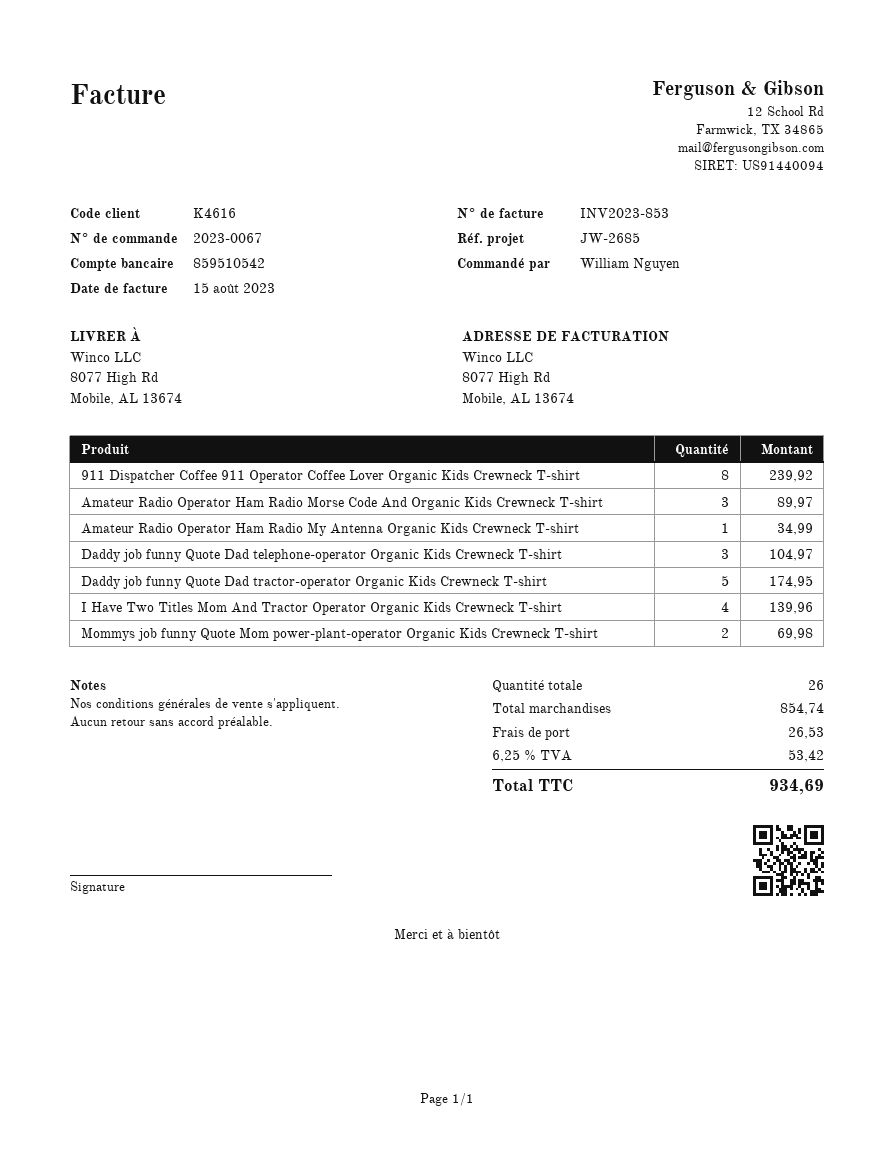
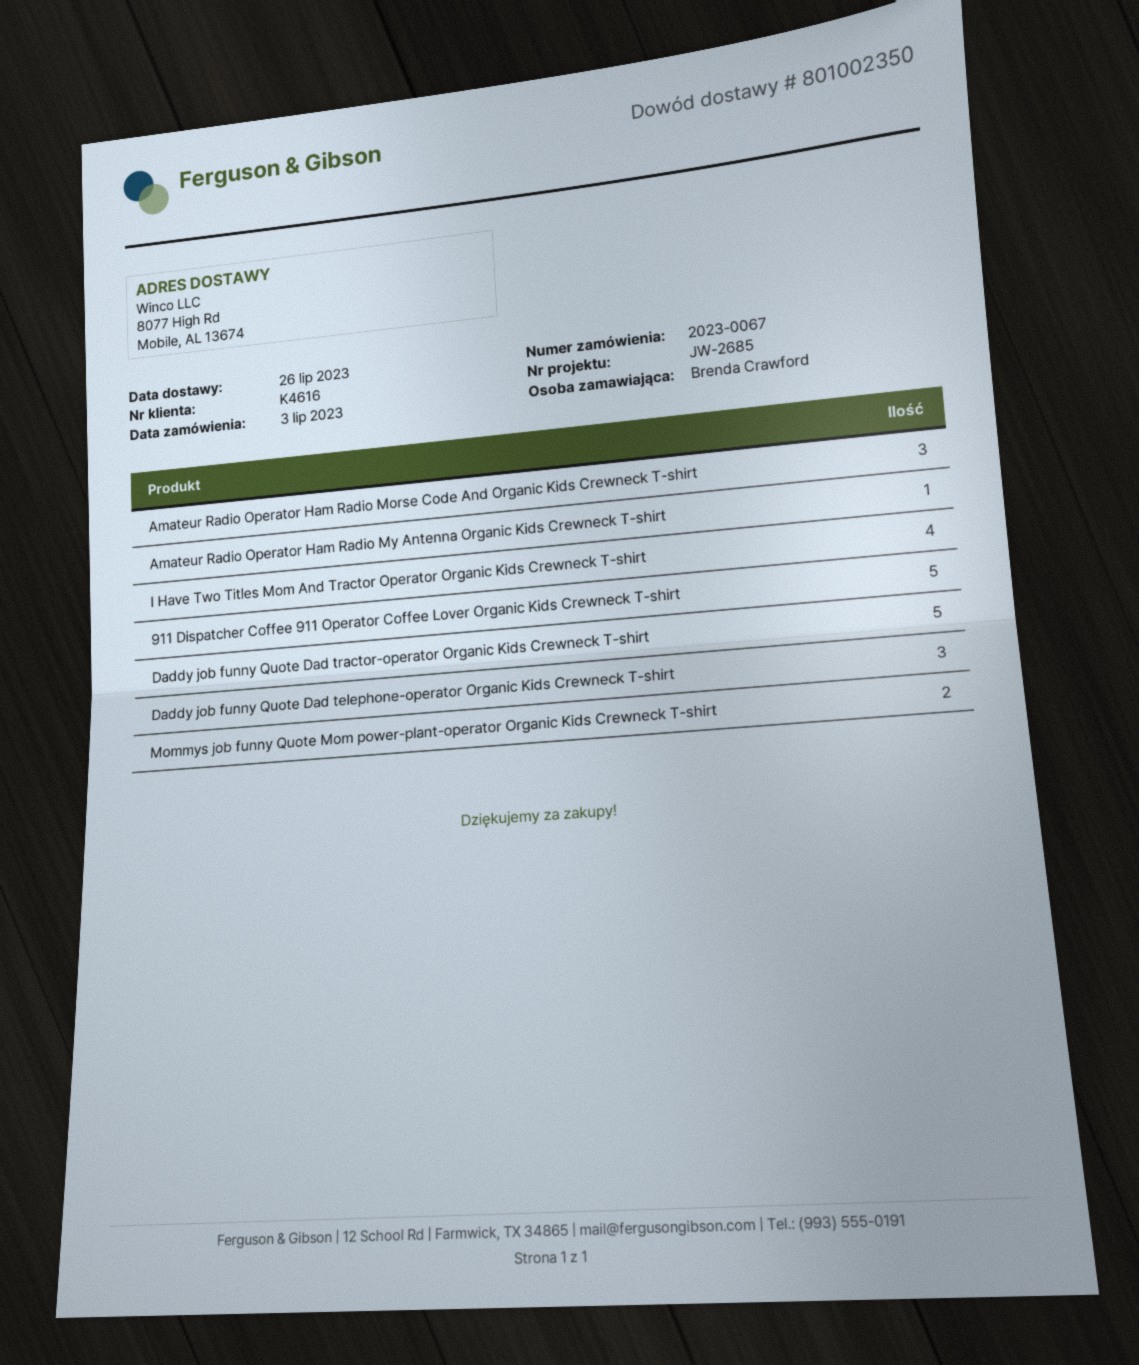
ordered by: William Nguyen -> Brenda Crawford
911 Dispatcher Coffee 911 Operator Coffee Lover Organic Kids Crewneck T-shirt: 8 -> 5

